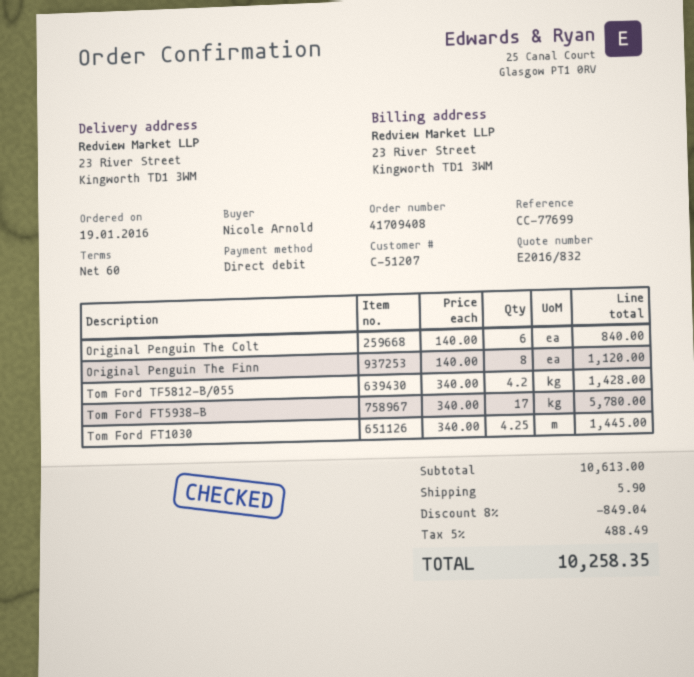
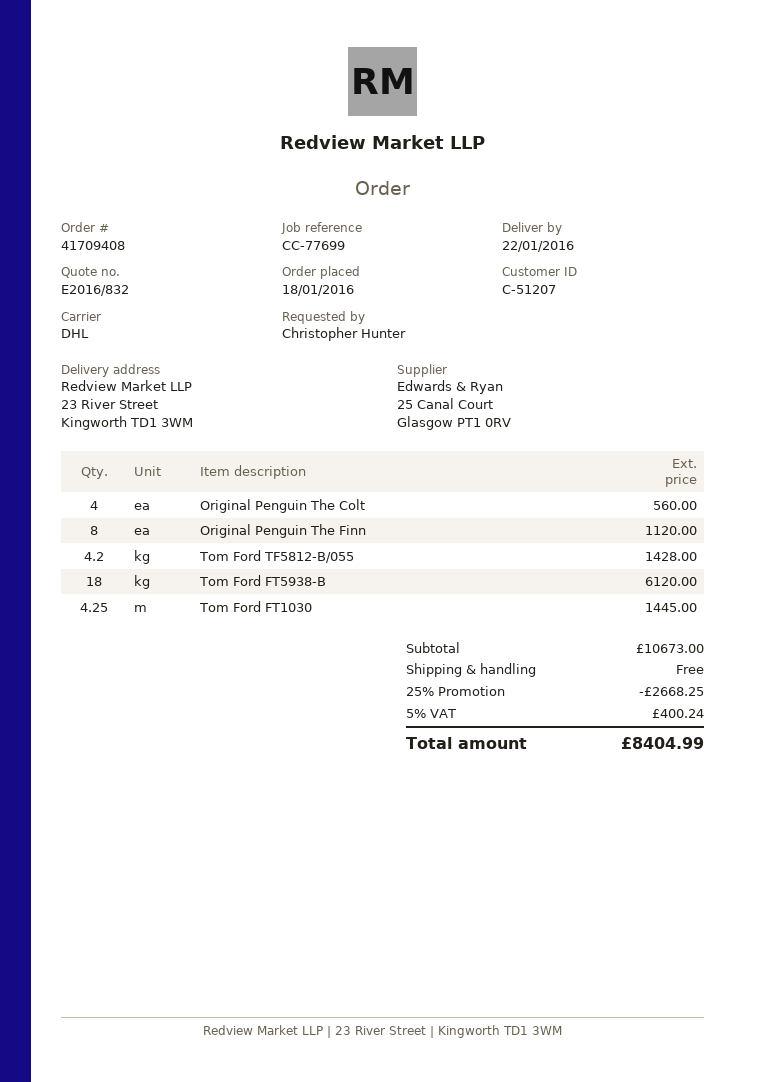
order date: 2016-01-19 -> 2016-01-18
ordered by: Nicole Arnold -> Christopher Hunter
Original Penguin The Colt: 6 for 840.00 -> 4 for 560.00
Tom Ford FT5938-B: 17 for 5780.00 -> 18 for 6120.00
subtotal: 10613.00 -> 10673.00
discount: 8% = 849.04 -> 25% = 2668.25
shipping: 5.90 -> 0.00
tax: 5% = 488.49 -> 5% = 400.24
total: 10258.35 -> 8404.99

